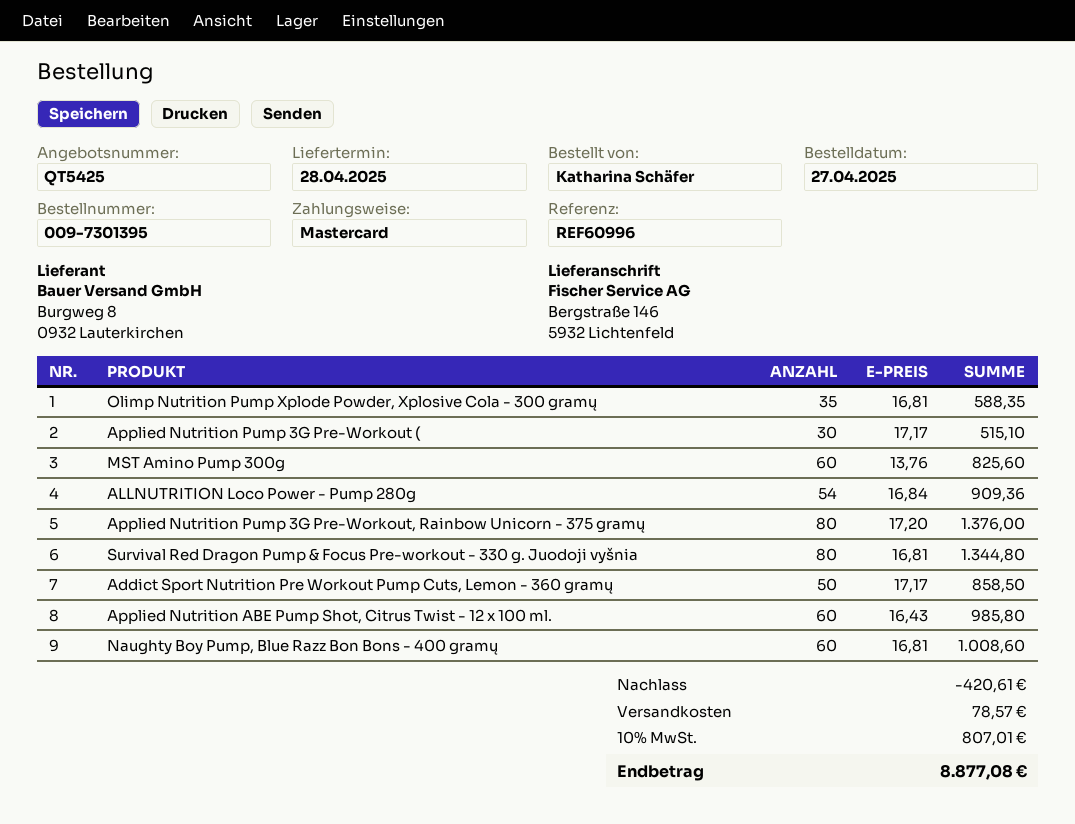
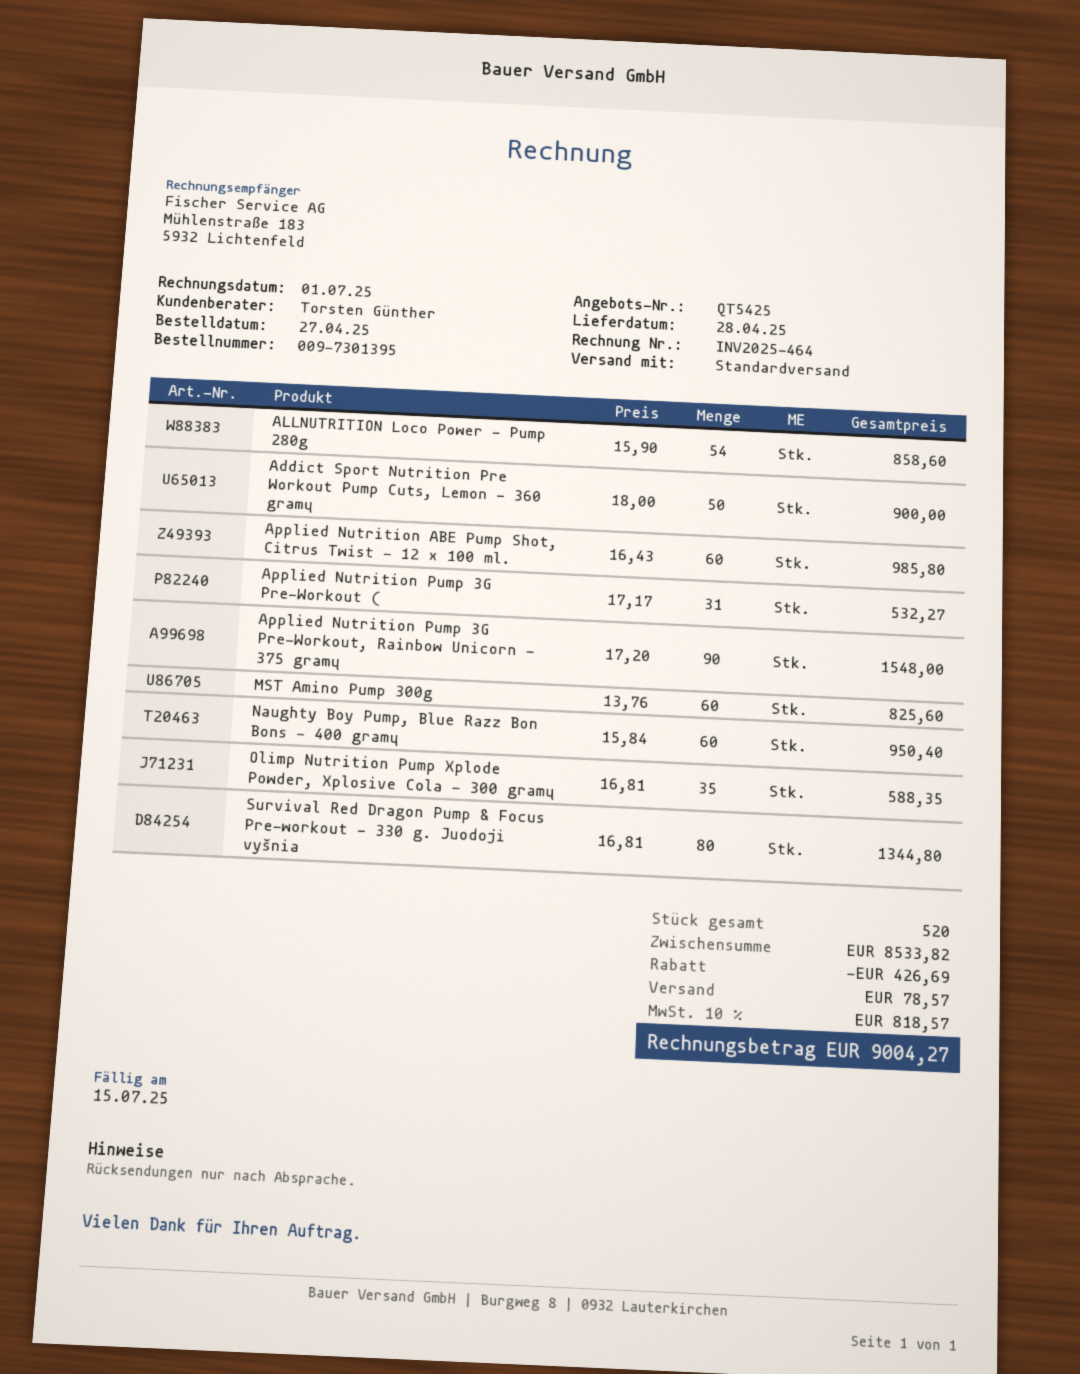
Applied Nutrition Pump 3G Pre-Workout (: 30 x 17.17 = 515.10 -> 31 x 17.17 = 532.27
ALLNUTRITION Loco Power - Pump 280g: 54 x 16.84 = 909.36 -> 54 x 15.90 = 858.60
Applied Nutrition Pump 3G Pre-Workout, Rainbow Unicorn - 375 gramų: 80 x 17.20 = 1376.00 -> 90 x 17.20 = 1548.00
Addict Sport Nutrition Pre Workout Pump Cuts, Lemon - 360 gramų: 50 x 17.17 = 858.50 -> 50 x 18.00 = 900.00
Naughty Boy Pump, Blue Razz Bon Bons - 400 gramų: 60 x 16.81 = 1008.60 -> 60 x 15.84 = 950.40
discount: 420.61 -> 426.69
tax: 10% = 807.01 -> 10% = 818.57
total: 8877.08 -> 9004.27

